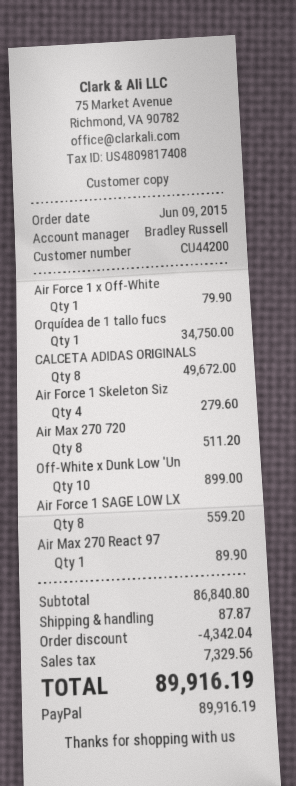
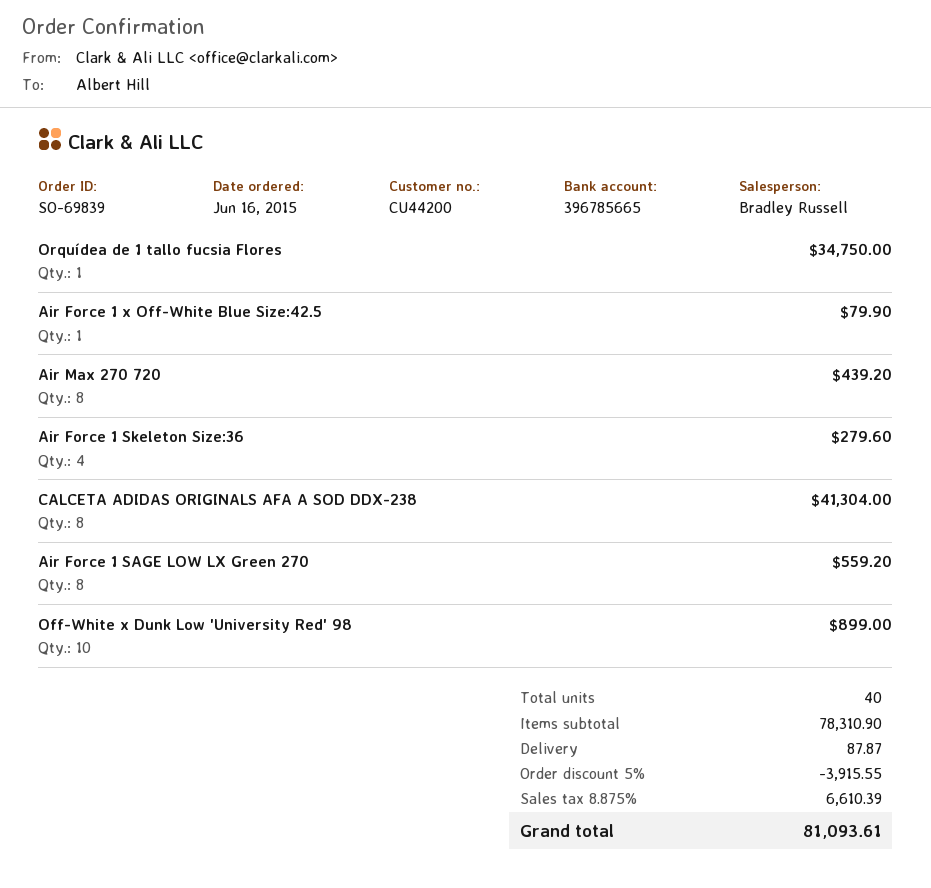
order date: 2015-06-09 -> 2015-06-16
CALCETA ADIDAS ORIGINALS: 8 for 49672.00 -> 8 for 41304.00
Air Max 270 720: 8 for 511.20 -> 8 for 439.20
Air Max 270 React 97: 1 for 89.90 -> none
subtotal: 86840.80 -> 78310.90
discount: 4342.04 -> 3915.55
tax: 7329.56 -> 6610.39
total: 89916.19 -> 81093.61

